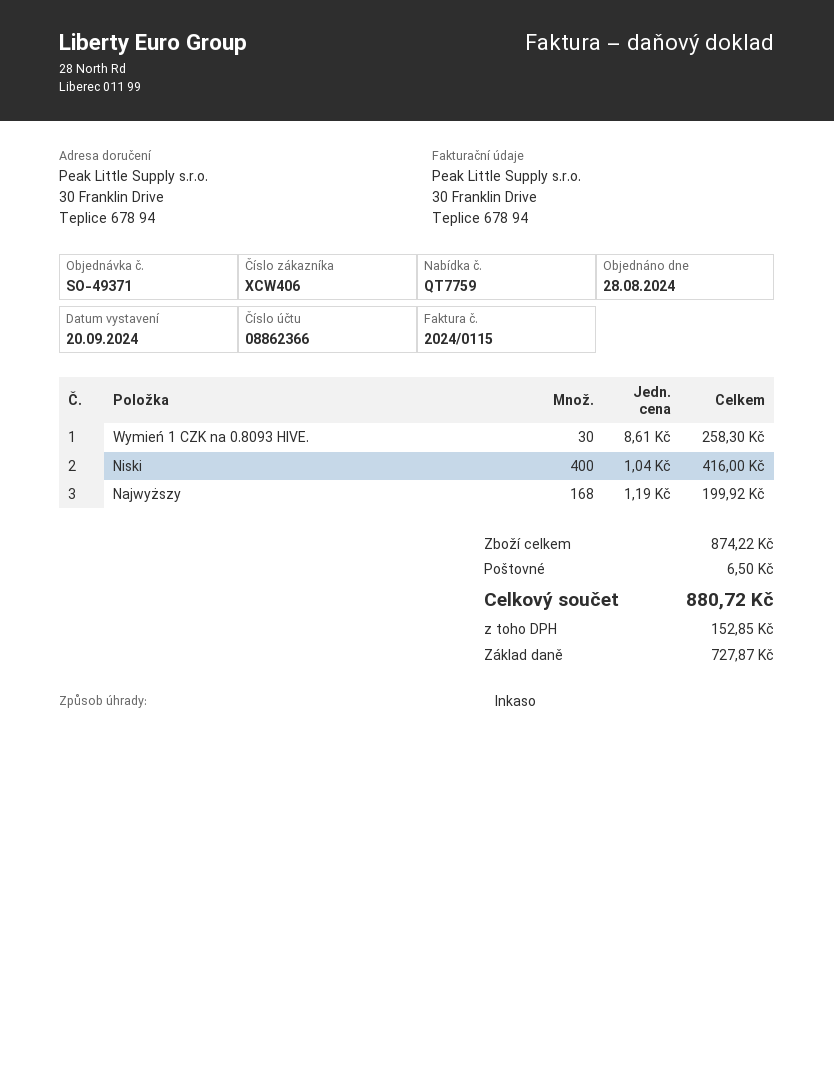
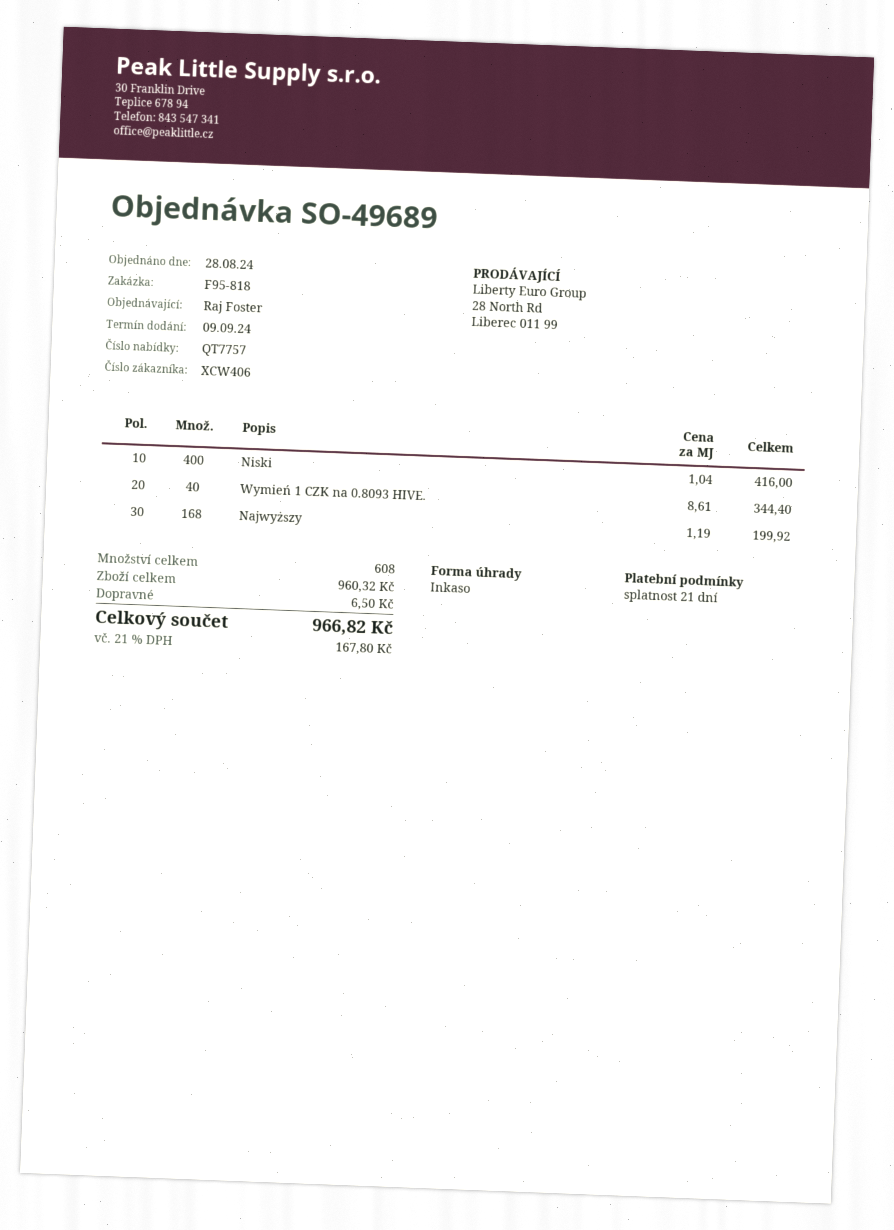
quote number: QT7759 -> QT7757
order number: SO-49371 -> SO-49689
Wymień 1 CZK na 0.8093 HIVE.: 30 x 8.61 = 258.30 -> 40 x 8.61 = 344.40
subtotal: 874.22 -> 960.32
tax: 152.85 -> 167.80
total: 880.72 -> 966.82

